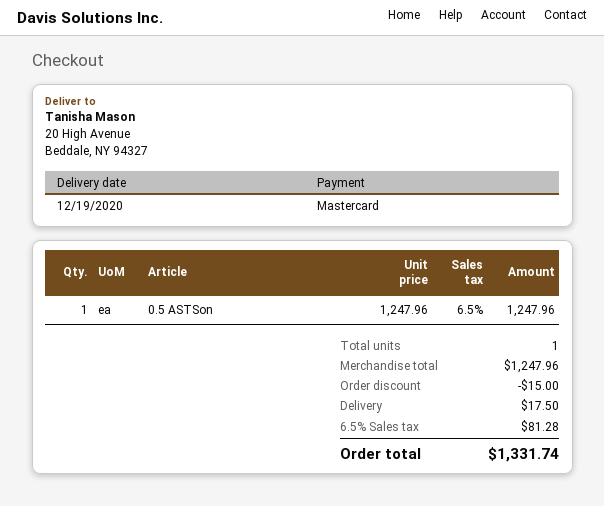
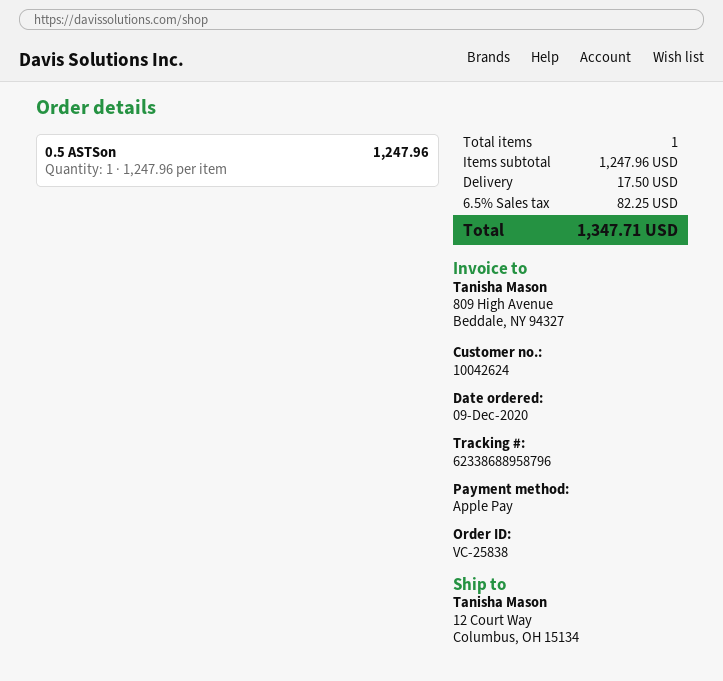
payment method: Mastercard -> Apple Pay
ship to: 20 High Avenue, Beddale, NY 94327 -> 12 Court Way, Columbus, OH 15134
discount: 15.00 -> none
tax: 6.5% = 81.28 -> 6.5% = 82.25
total: 1331.74 -> 1347.71

